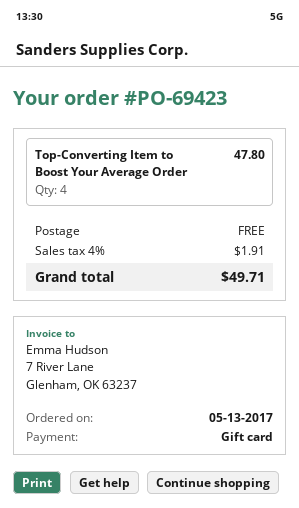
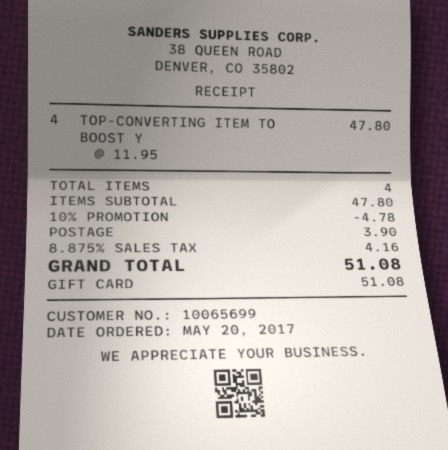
order date: 2017-05-13 -> 2017-05-20
discount: none -> 10% = 4.78
shipping: 0.00 -> 3.90
tax: 4% = 1.91 -> 8.875% = 4.16
total: 49.71 -> 51.08

